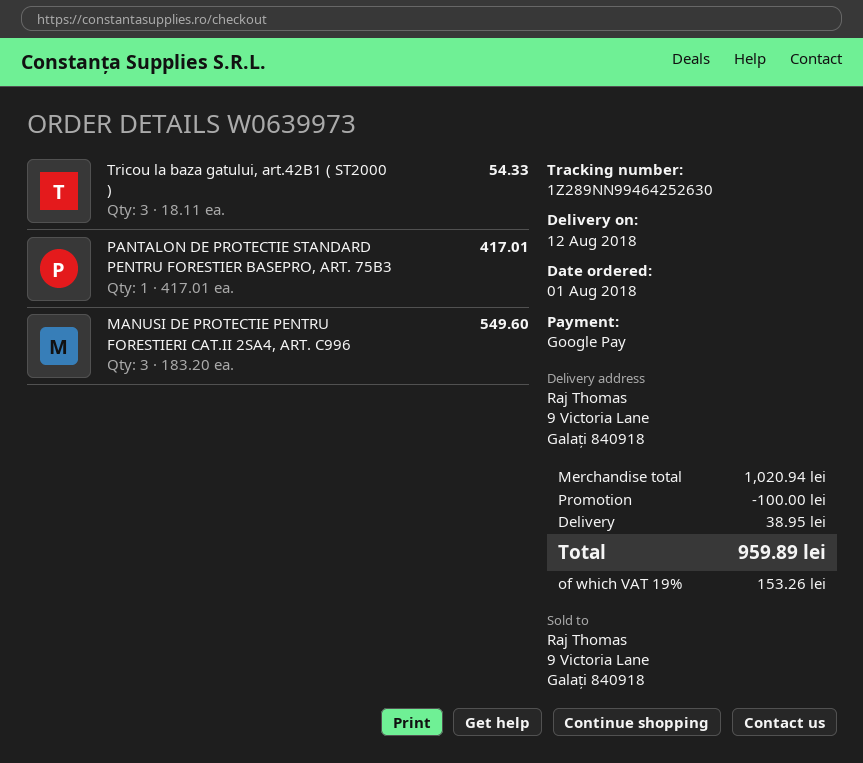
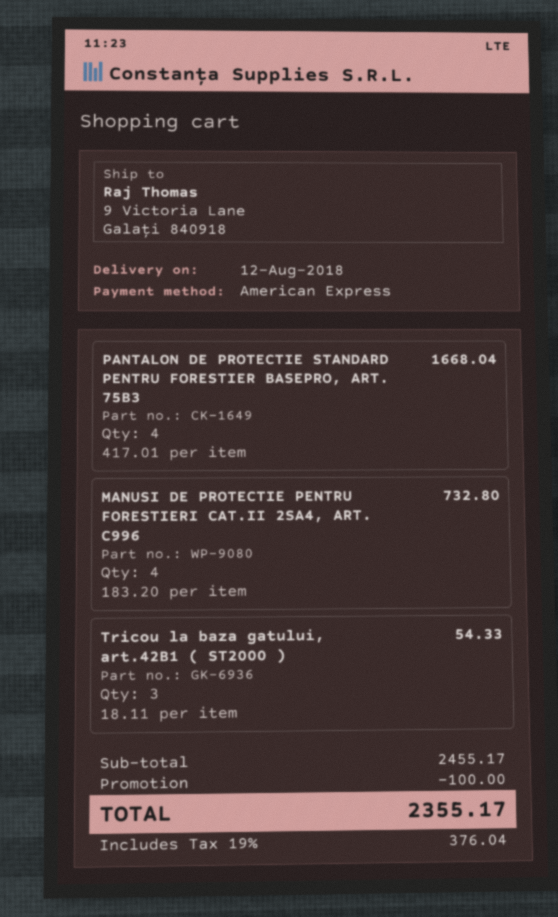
payment method: Google Pay -> American Express
PANTALON DE PROTECTIE STANDARD PENTRU FORESTIER BASEPRO, ART. 75B3: 1 x 417.01 = 417.01 -> 4 x 417.01 = 1668.04
MANUSI DE PROTECTIE PENTRU FORESTIERI CAT.II 2SA4, ART. C996: 3 x 183.20 = 549.60 -> 4 x 183.20 = 732.80
subtotal: 1020.94 -> 2455.17
shipping: 38.95 -> none
tax: 19% = 153.26 -> 19% = 376.04
total: 959.89 -> 2355.17

